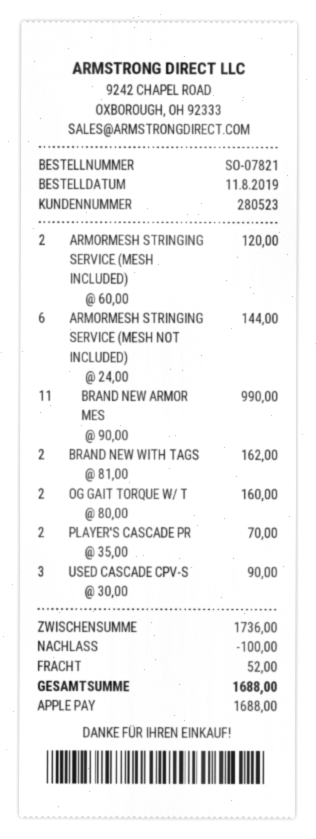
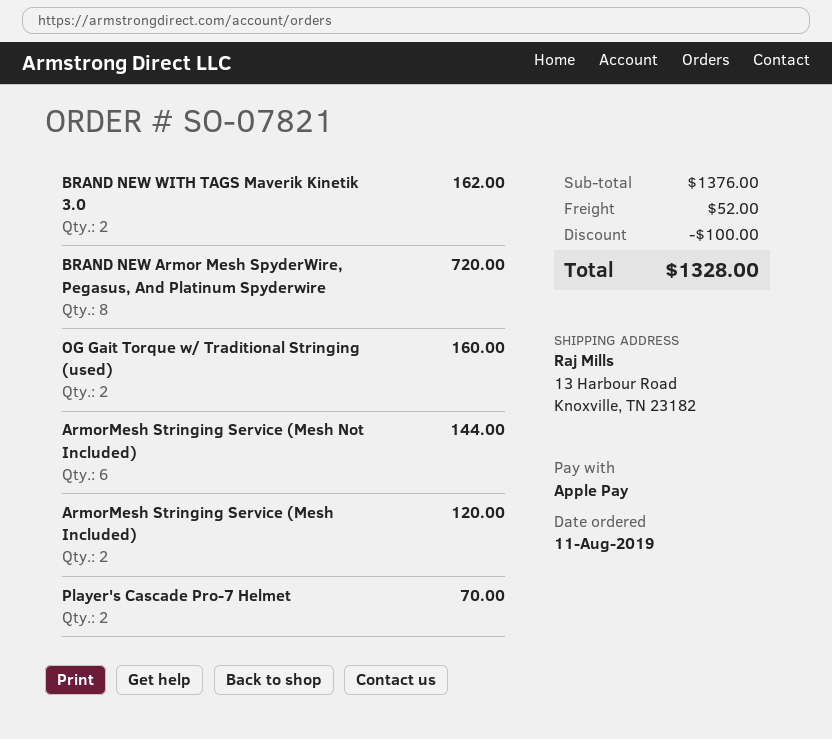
BRAND NEW ARMOR MES: 11 for 990.00 -> 8 for 720.00
USED CASCADE CPV-S: 3 for 90.00 -> none
subtotal: 1736.00 -> 1376.00
total: 1688.00 -> 1328.00

